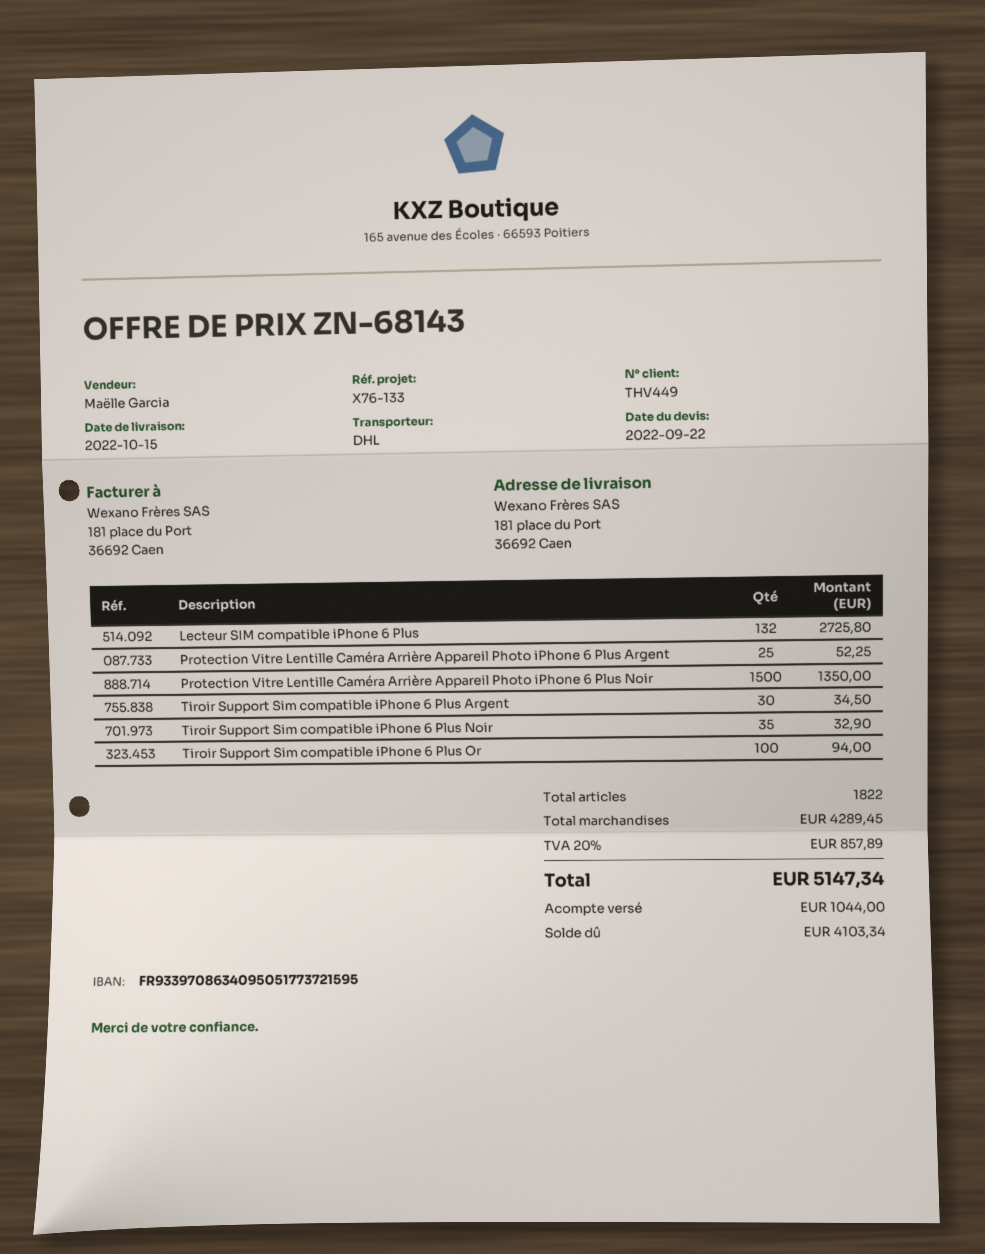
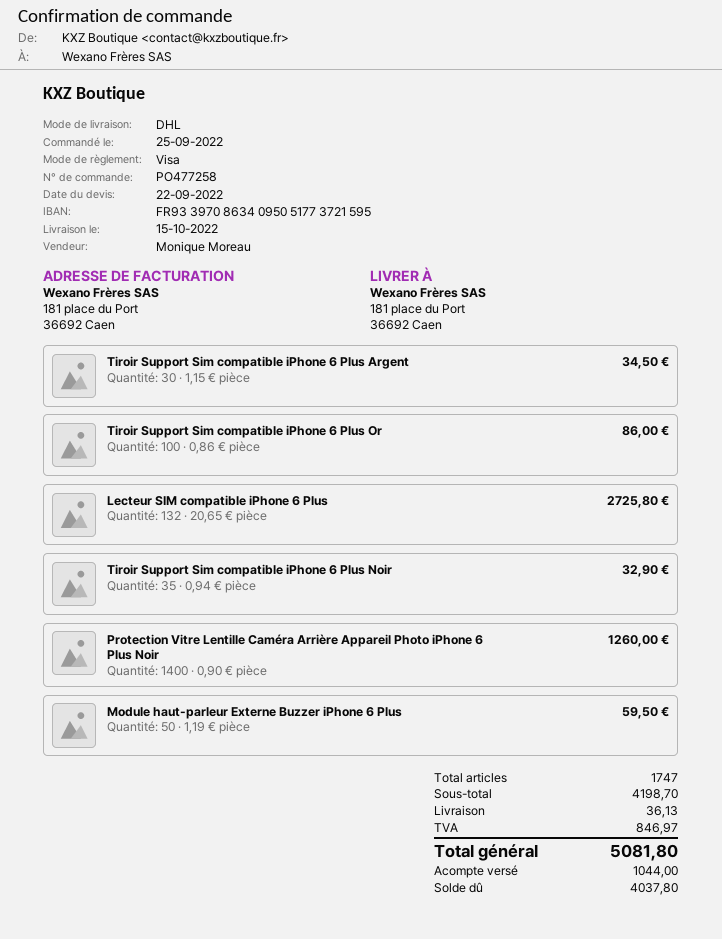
sales rep: Maëlle Garcia -> Monique Moreau
Protection Vitre Lentille Caméra Arrière Appareil Photo iPhone 6 Plus Argent: 25 for 52.25 -> none
Protection Vitre Lentille Caméra Arrière Appareil Photo iPhone 6 Plus Noir: 1500 for 1350.00 -> 1400 for 1260.00
Tiroir Support Sim compatible iPhone 6 Plus Or: 100 for 94.00 -> 100 for 86.00
Module haut-parleur Externe Buzzer iPhone 6 Plus: none -> 50 for 59.50
total quantity: 1822 -> 1747
subtotal: 4289.45 -> 4198.70
shipping: none -> 36.13
tax: 857.89 -> 846.97
total: 5147.34 -> 5081.80
balance: 4103.34 -> 4037.80

